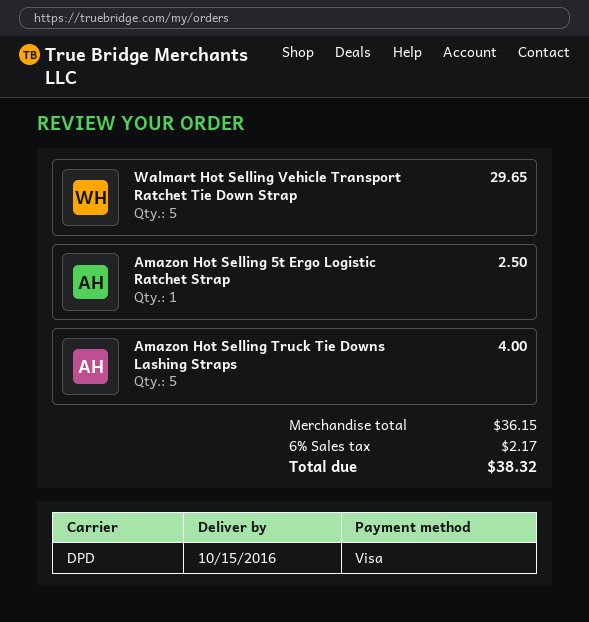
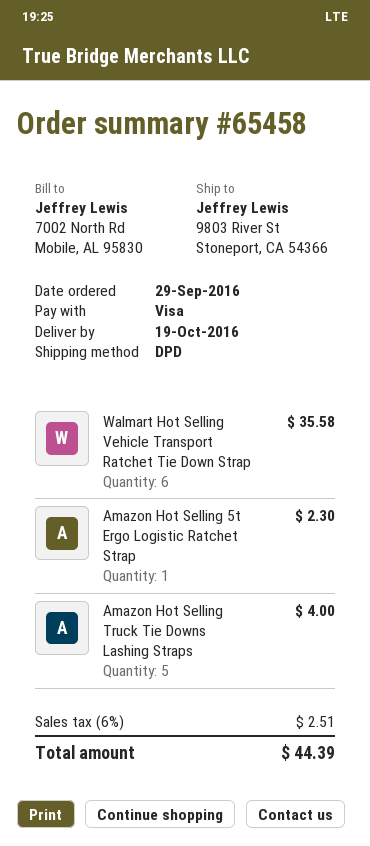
delivery date: 2016-10-15 -> 2016-10-19
Walmart Hot Selling Vehicle Transport Ratchet Tie Down Strap: 5 for 29.65 -> 6 for 35.58
Amazon Hot Selling 5t Ergo Logistic Ratchet Strap: 1 for 2.50 -> 1 for 2.30
tax: 6% = 2.17 -> 6% = 2.51
total: 38.32 -> 44.39

